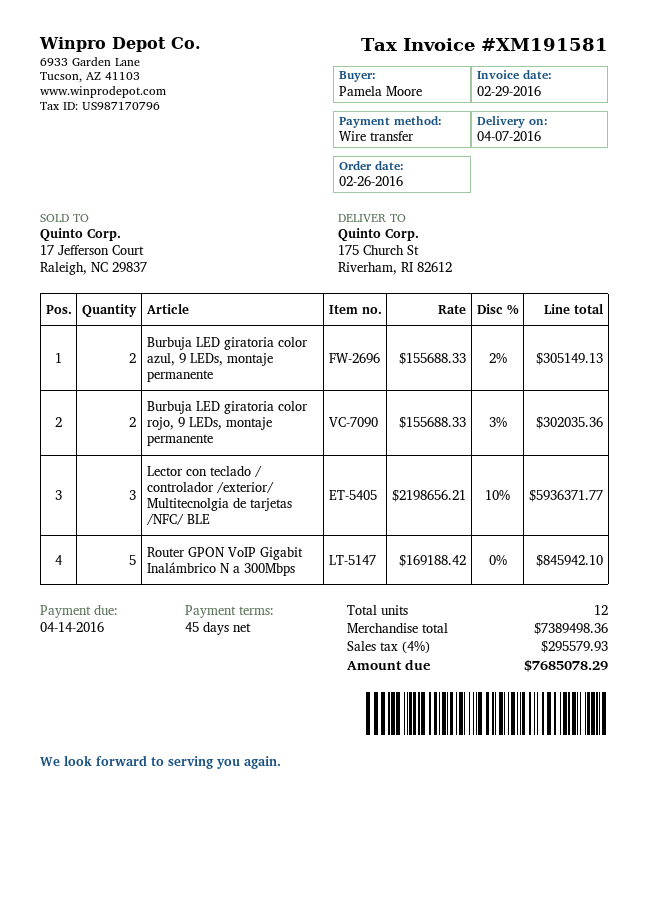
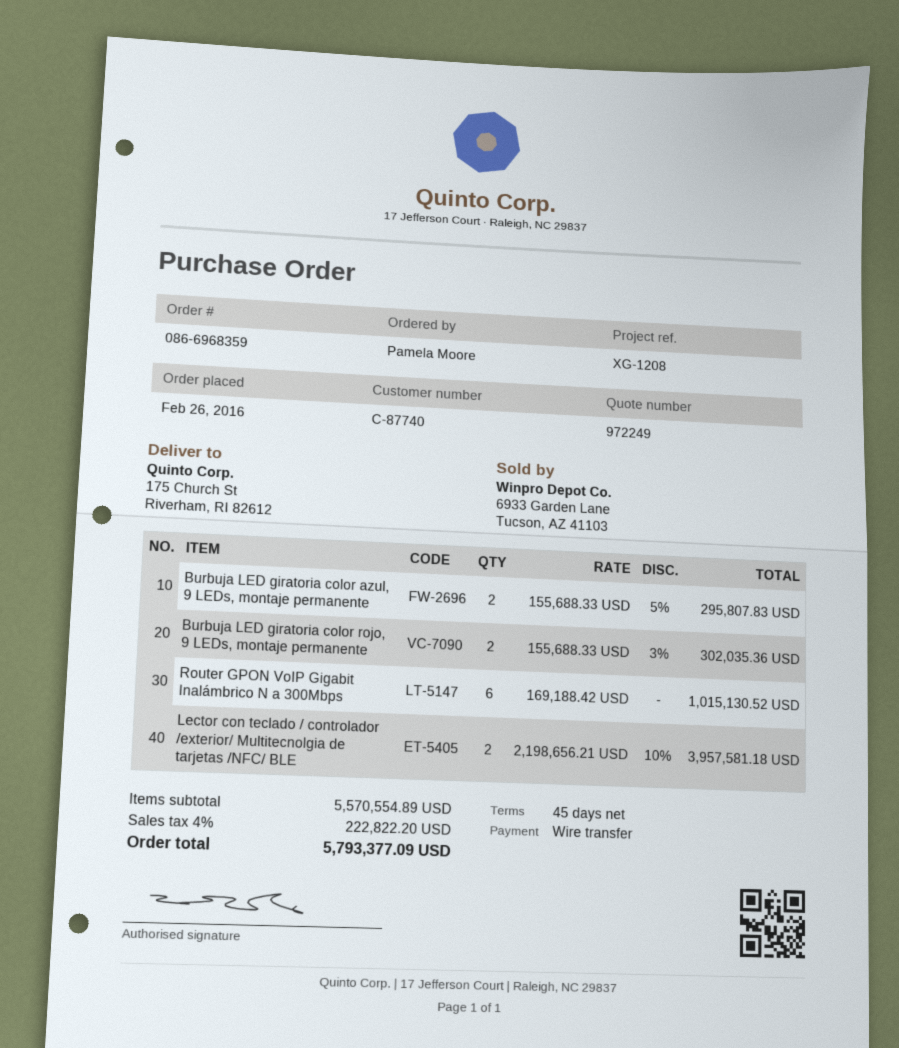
Burbuja LED giratoria color azul, 9 LEDs, montaje permanente: 2 x 155688.33 - 2% = 305149.13 -> 2 x 155688.33 - 5% = 295807.83
Lector con teclado / controlador /exterior/ Multitecnolgia de tarjetas /NFC/ BLE: 3 x 2198656.21 - 10% = 5936371.77 -> 2 x 2198656.21 - 10% = 3957581.18
Router GPON VoIP Gigabit Inalámbrico N a 300Mbps: 5 x 169188.42 = 845942.10 -> 6 x 169188.42 = 1015130.52
subtotal: 7389498.36 -> 5570554.89
tax: 4% = 295579.93 -> 4% = 222822.20
total: 7685078.29 -> 5793377.09

